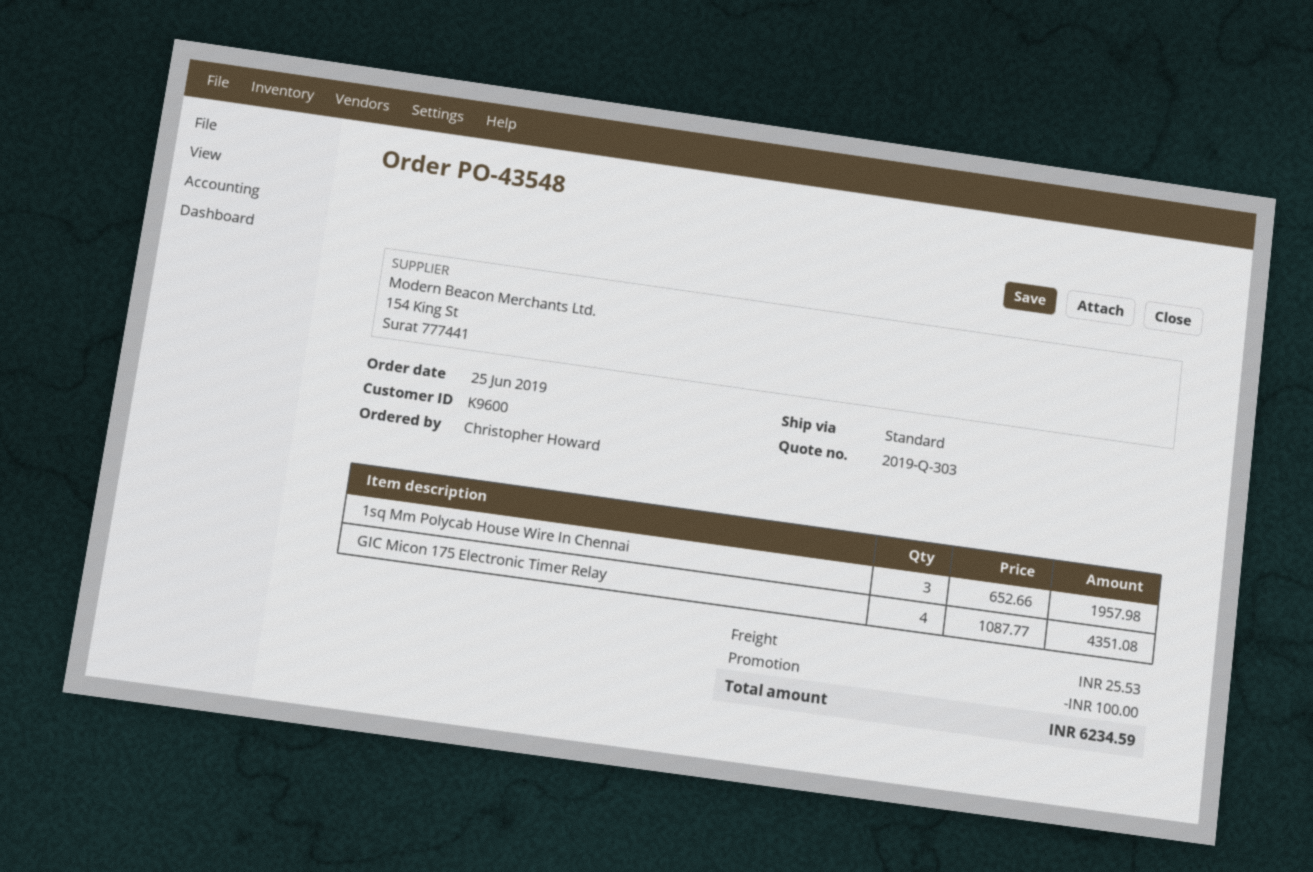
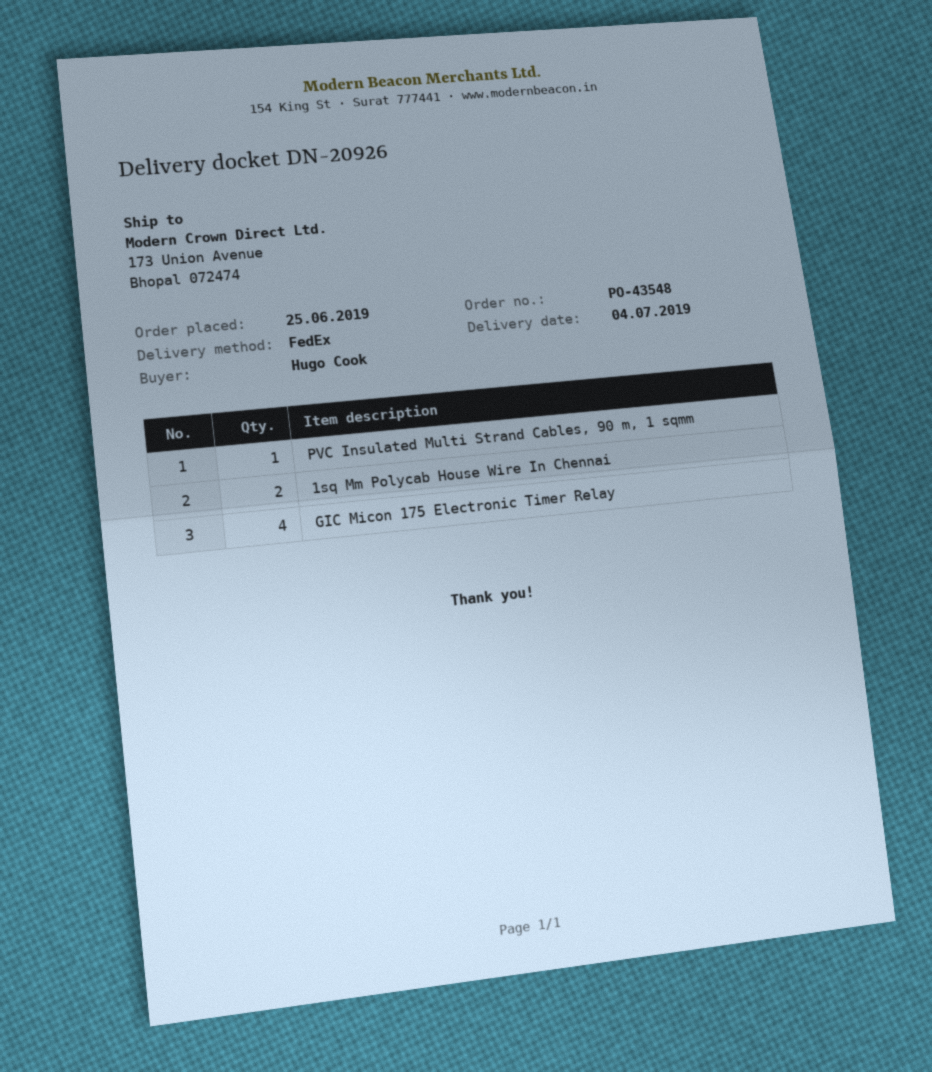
ordered by: Christopher Howard -> Hugo Cook
shipping method: standard -> FedEx
1sq Mm Polycab House Wire In Chennai: 3 -> 2
PVC Insulated Multi Strand Cables, 90 m, 1 sqmm: none -> 1

